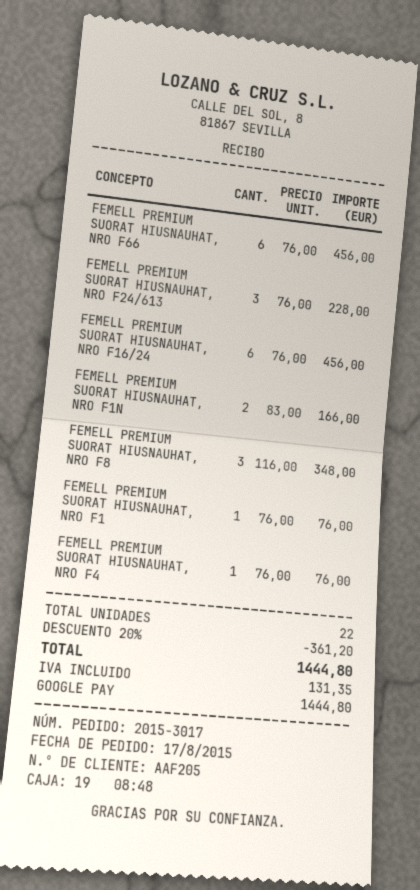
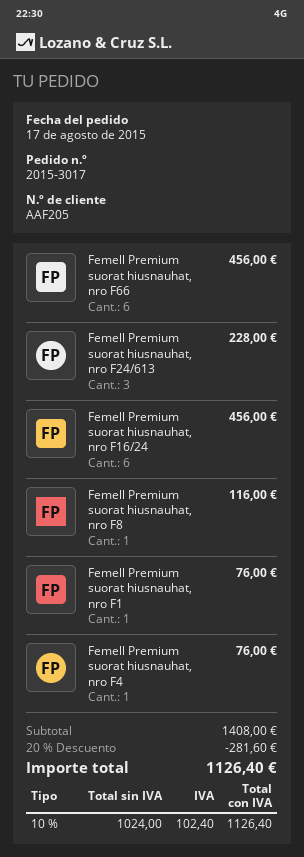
FEMELL PREMIUM SUORAT HIUSNAUHAT, NRO F1N: 2 for 166.00 -> none
FEMELL PREMIUM SUORAT HIUSNAUHAT, NRO F8: 3 for 348.00 -> 1 for 116.00
discount: 20% = 361.20 -> 20% = 281.60
tax: 131.35 -> 102.40
total: 1444.80 -> 1126.40

